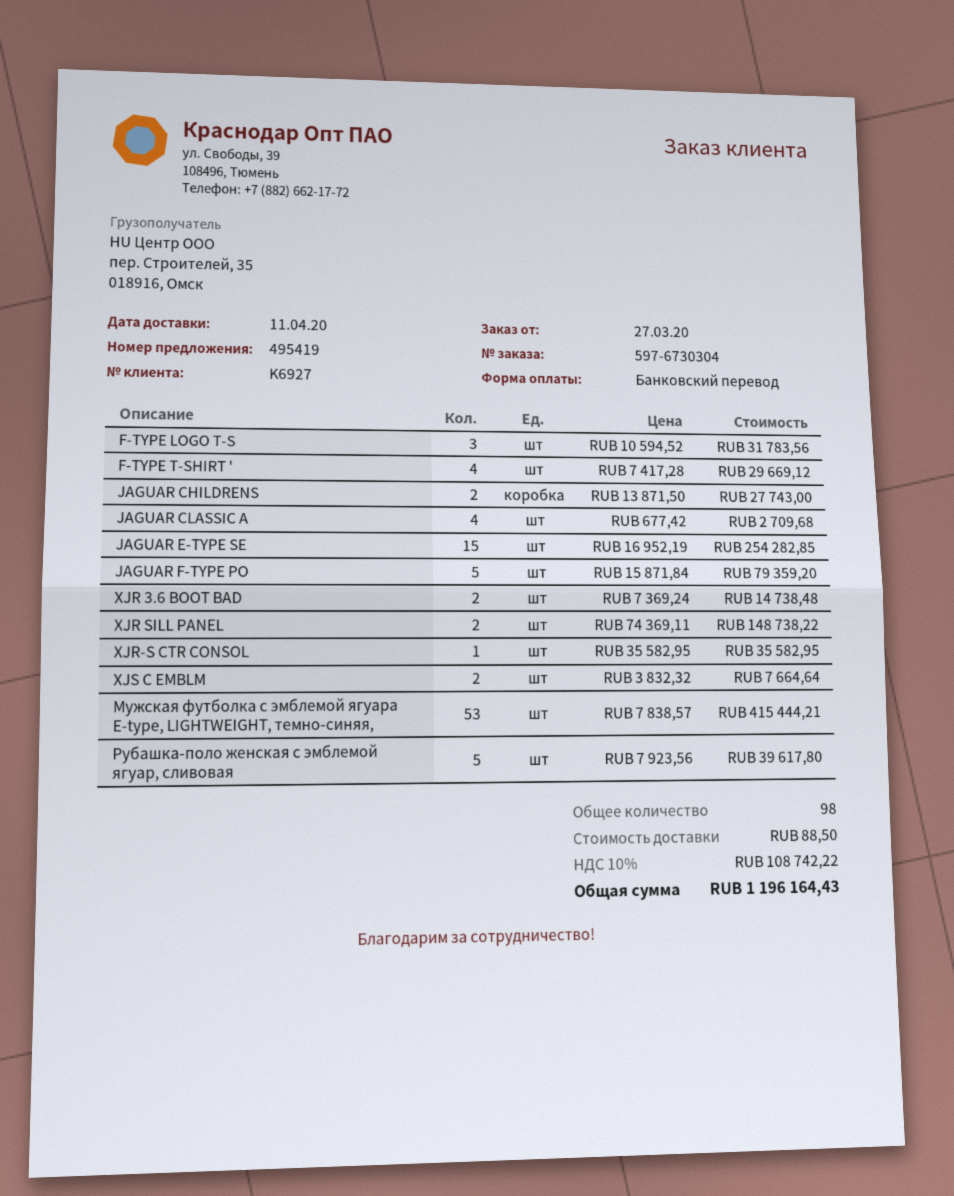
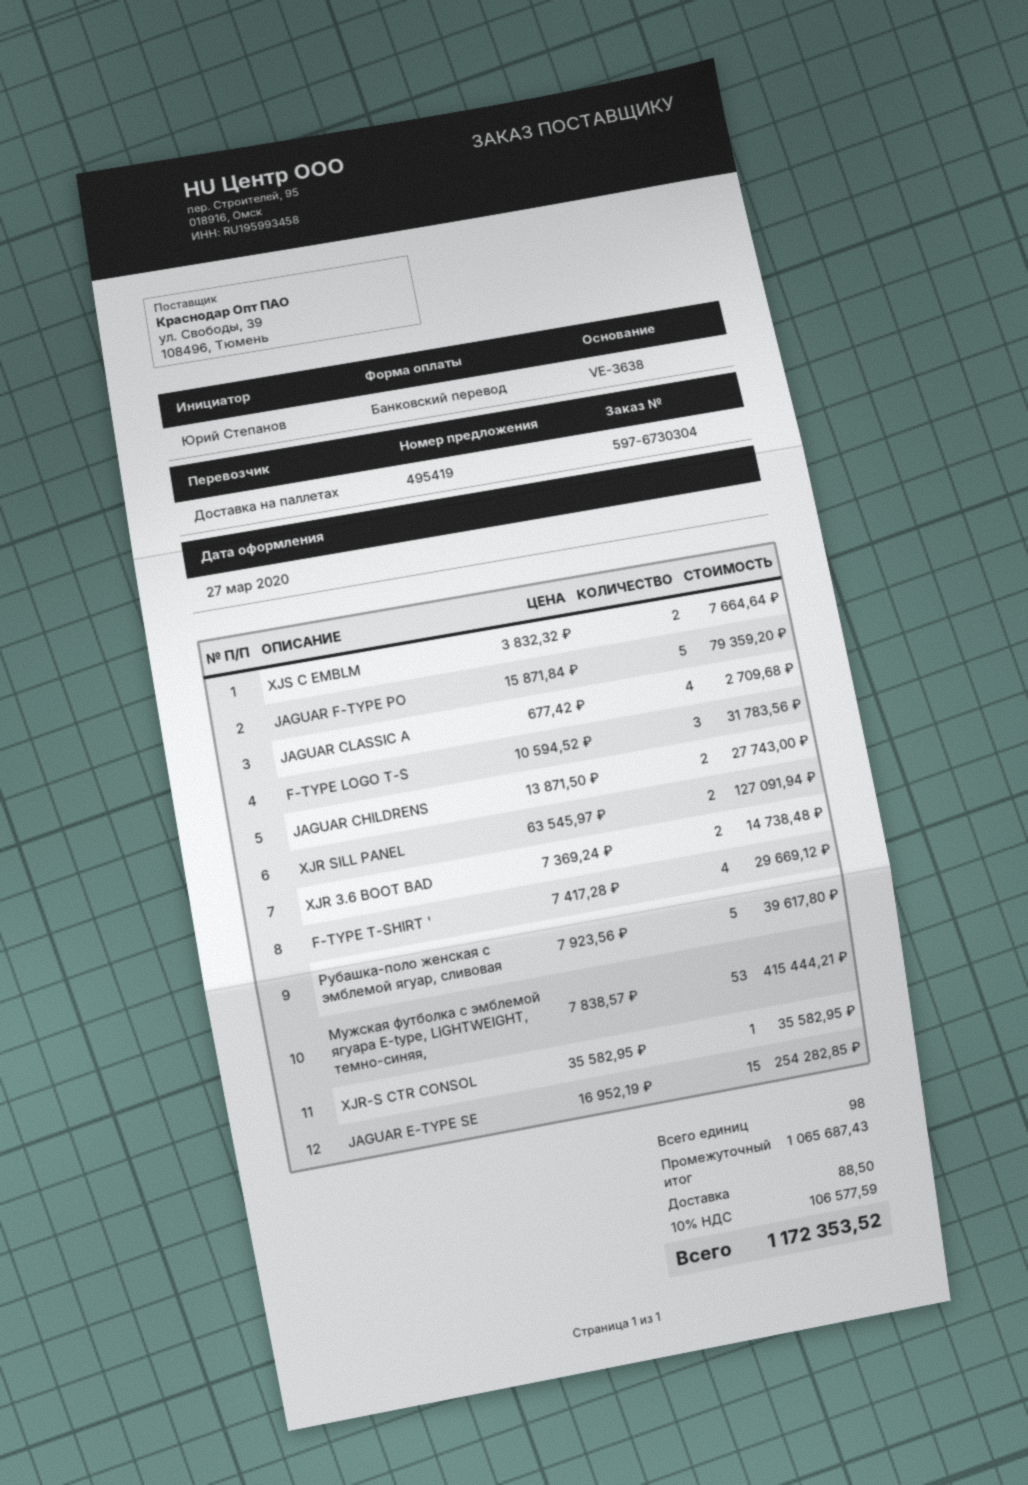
XJR SILL PANEL: 2 x 74369.11 = 148738.22 -> 2 x 63545.97 = 127091.94
tax: 10% = 108742.22 -> 10% = 106577.59
total: 1196164.43 -> 1172353.52

